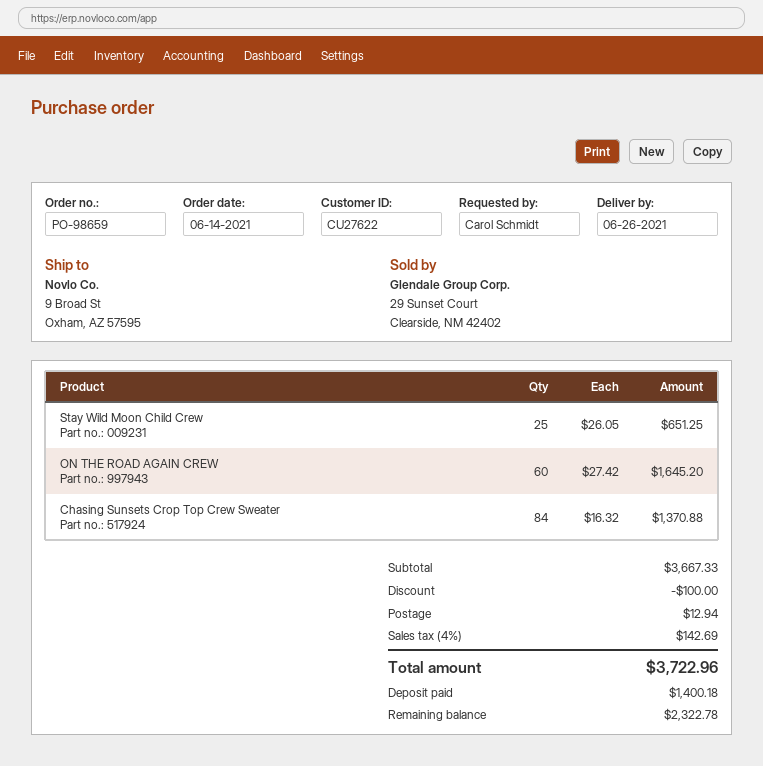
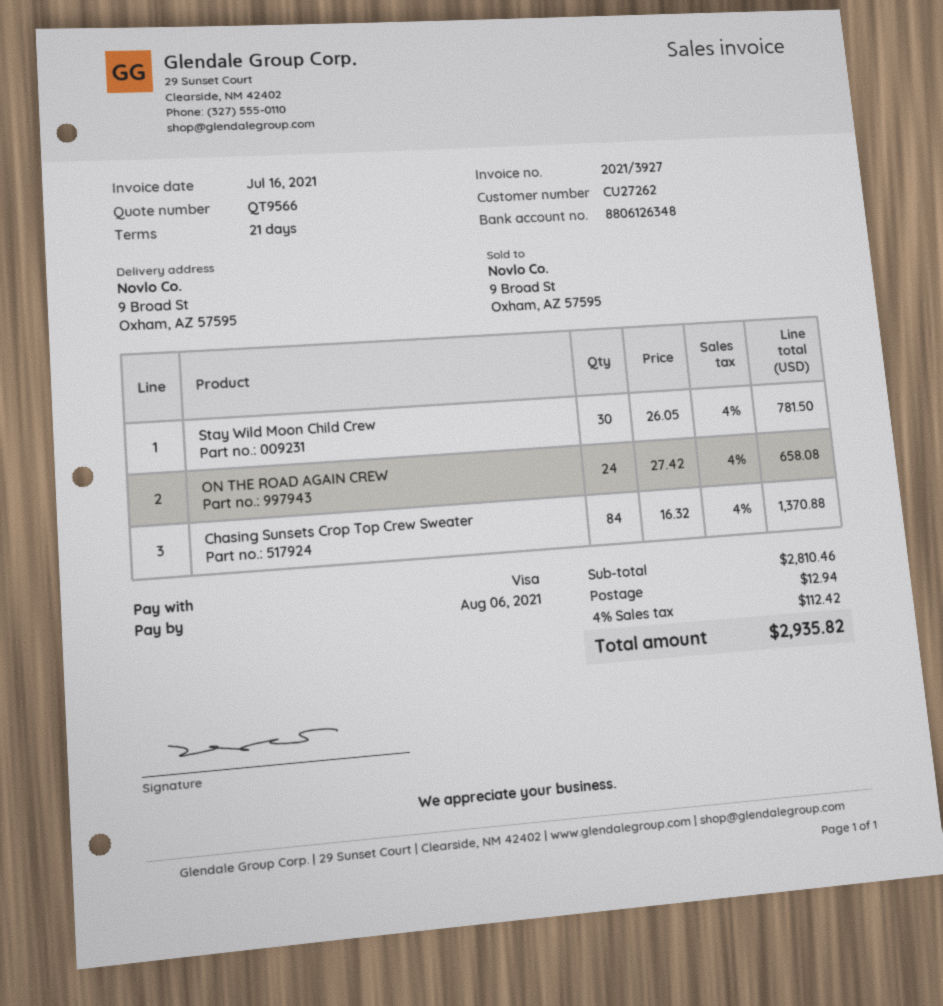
customer number: CU27622 -> CU27262
Stay Wild Moon Child Crew: 25 x 26.05 = 651.25 -> 30 x 26.05 = 781.50
ON THE ROAD AGAIN CREW: 60 x 27.42 = 1645.20 -> 24 x 27.42 = 658.08
subtotal: 3667.33 -> 2810.46
discount: 100.00 -> none
tax: 4% = 142.69 -> 4% = 112.42
total: 3722.96 -> 2935.82

